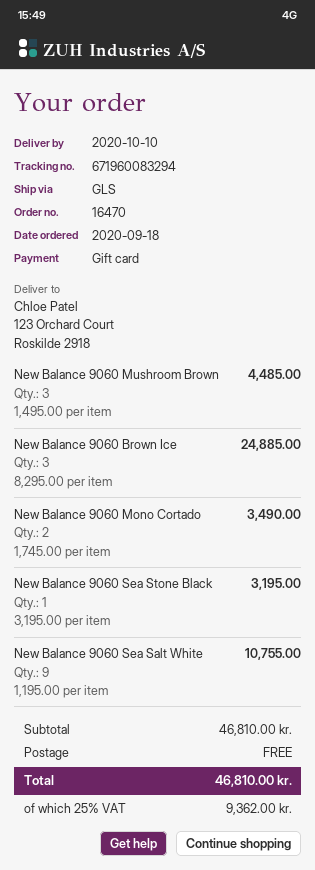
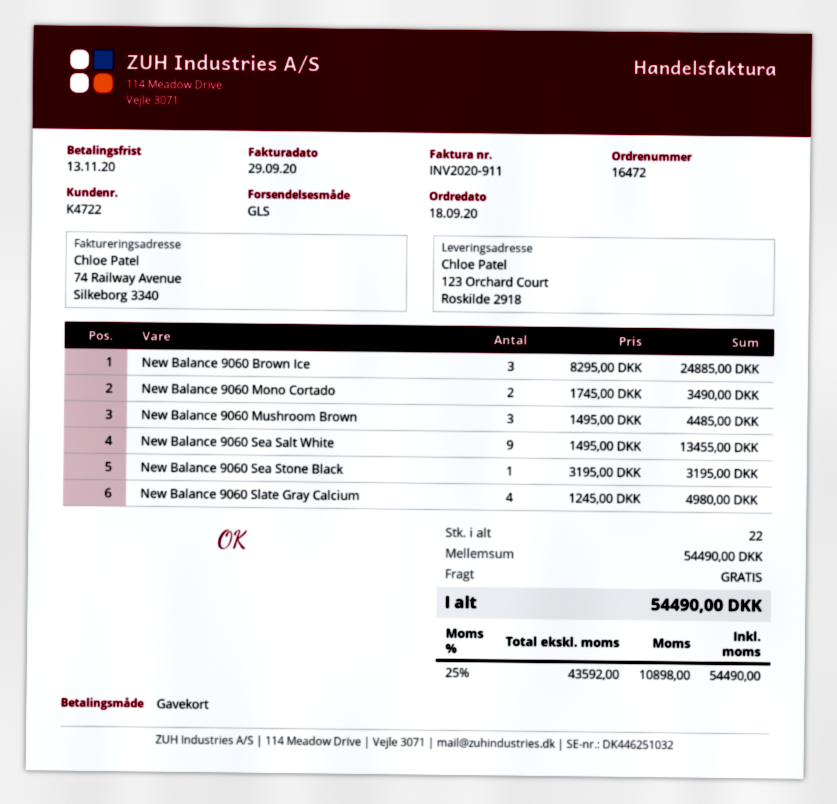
order number: 16470 -> 16472
New Balance 9060 Sea Salt White: 9 x 1195.00 = 10755.00 -> 9 x 1495.00 = 13455.00
New Balance 9060 Slate Gray Calcium: none -> 4 x 1245.00 = 4980.00
subtotal: 46810.00 -> 54490.00
tax: 25% = 9362.00 -> 25% = 10898.00
total: 46810.00 -> 54490.00

